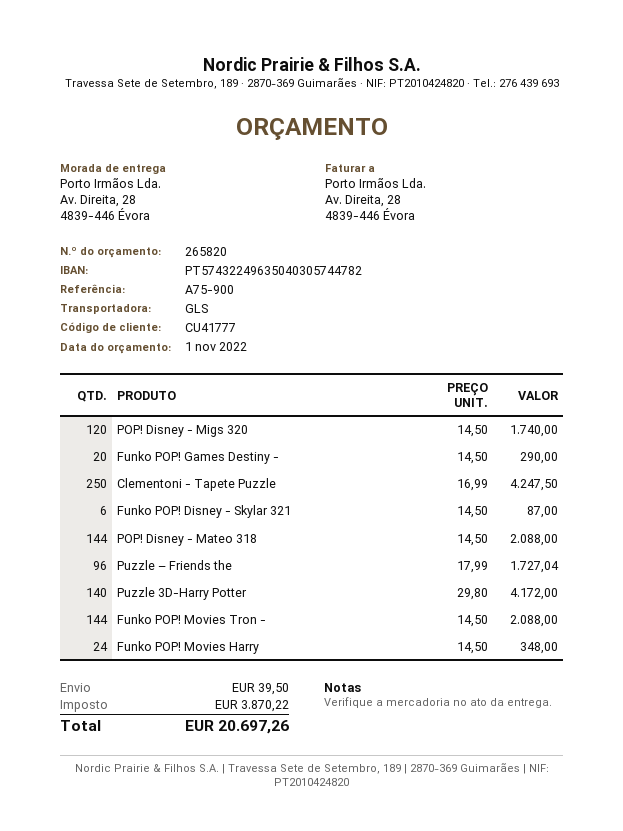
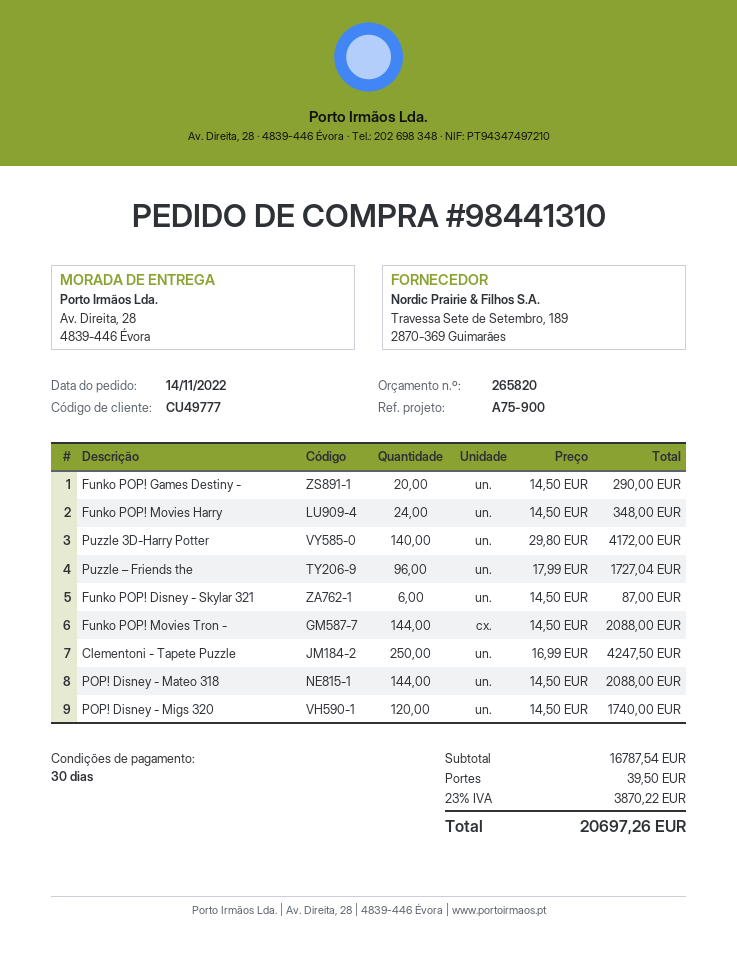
customer number: CU41777 -> CU49777

